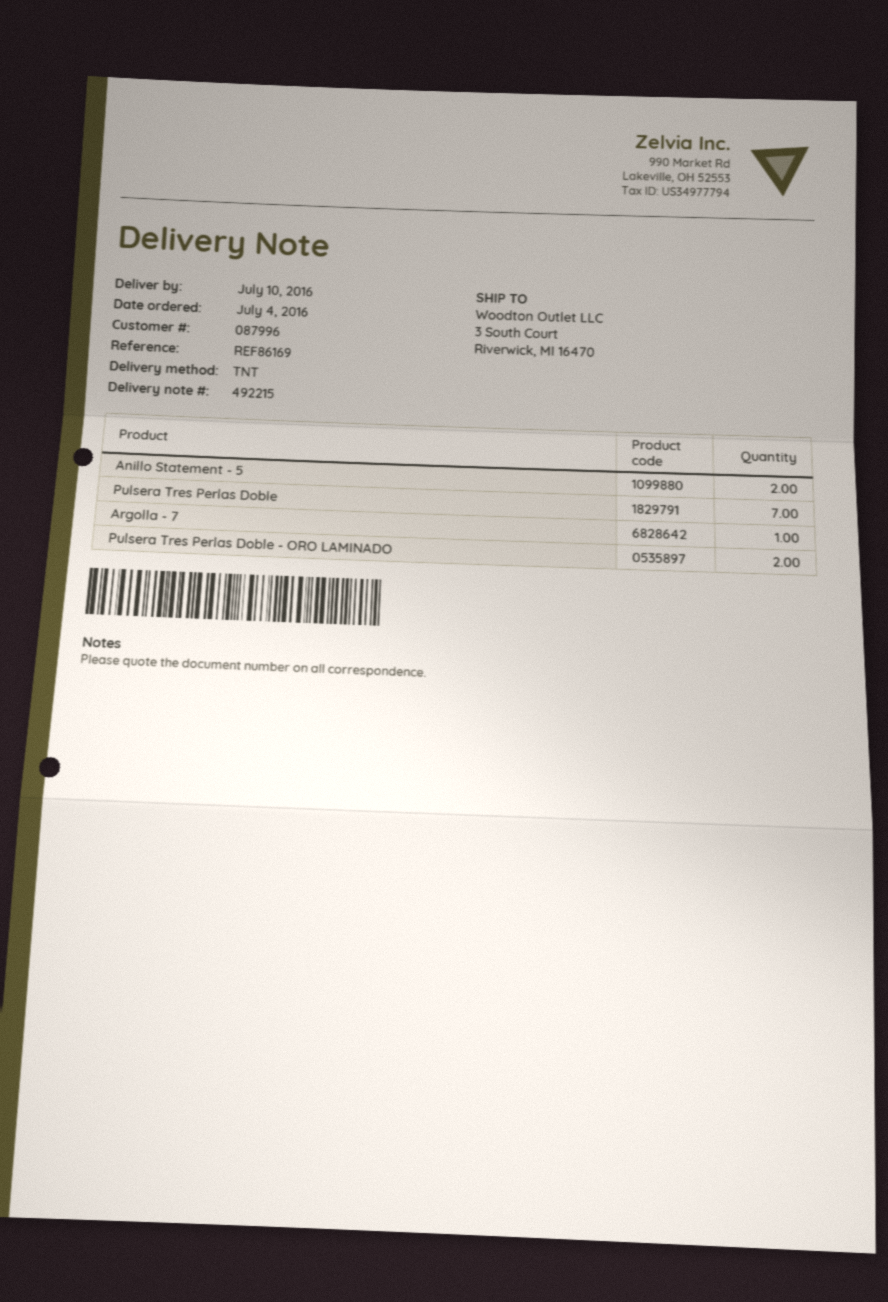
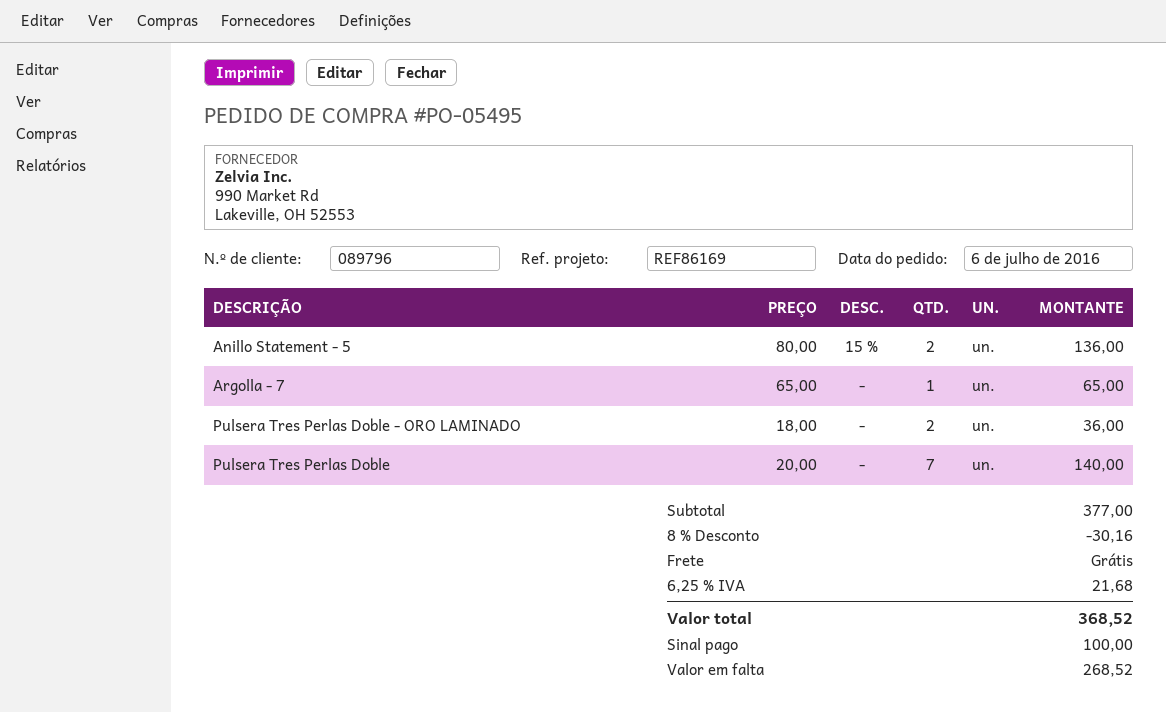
order date: 2016-07-04 -> 2016-07-06
customer number: 087996 -> 089796

